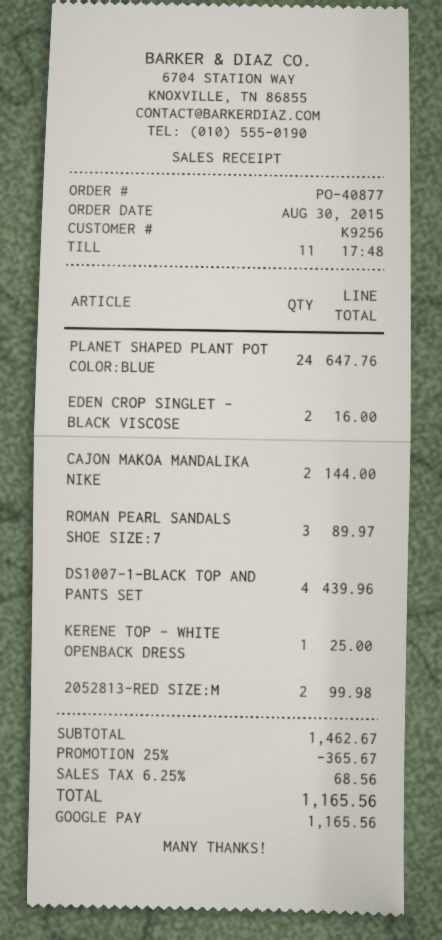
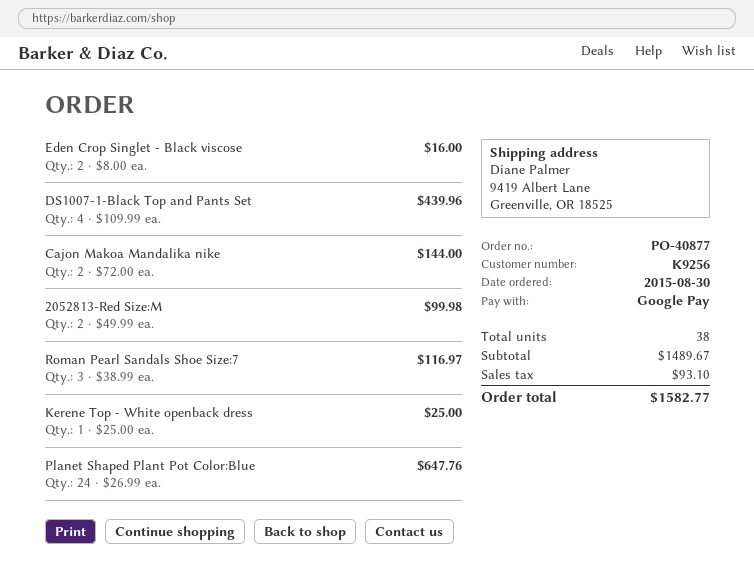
ROMAN PEARL SANDALS SHOE SIZE:7: 3 for 89.97 -> 3 for 116.97
subtotal: 1462.67 -> 1489.67
discount: 25% = 365.67 -> none
tax: 68.56 -> 93.10
total: 1165.56 -> 1582.77

